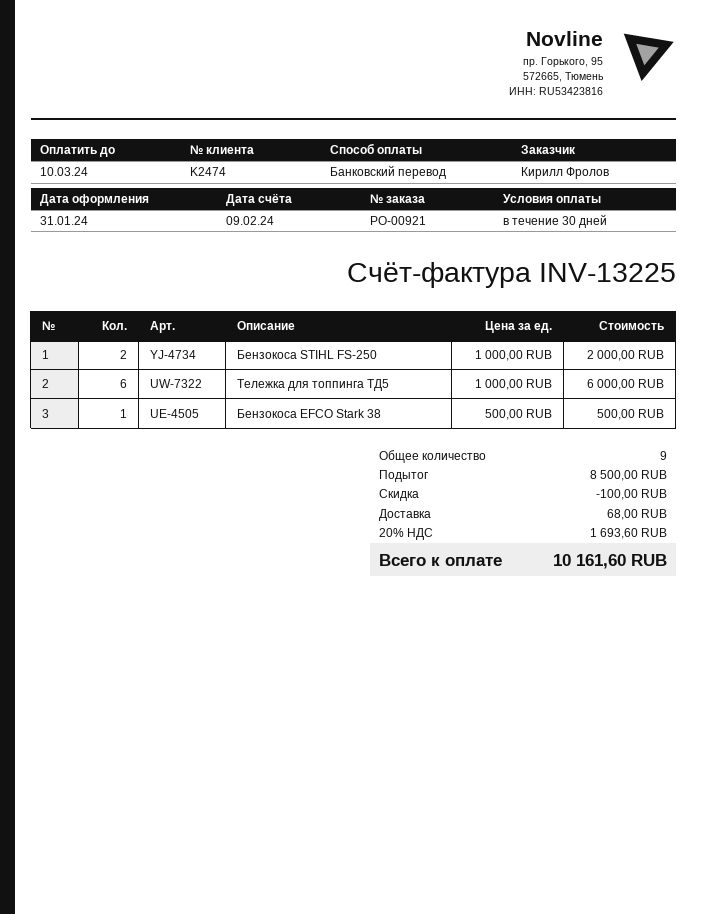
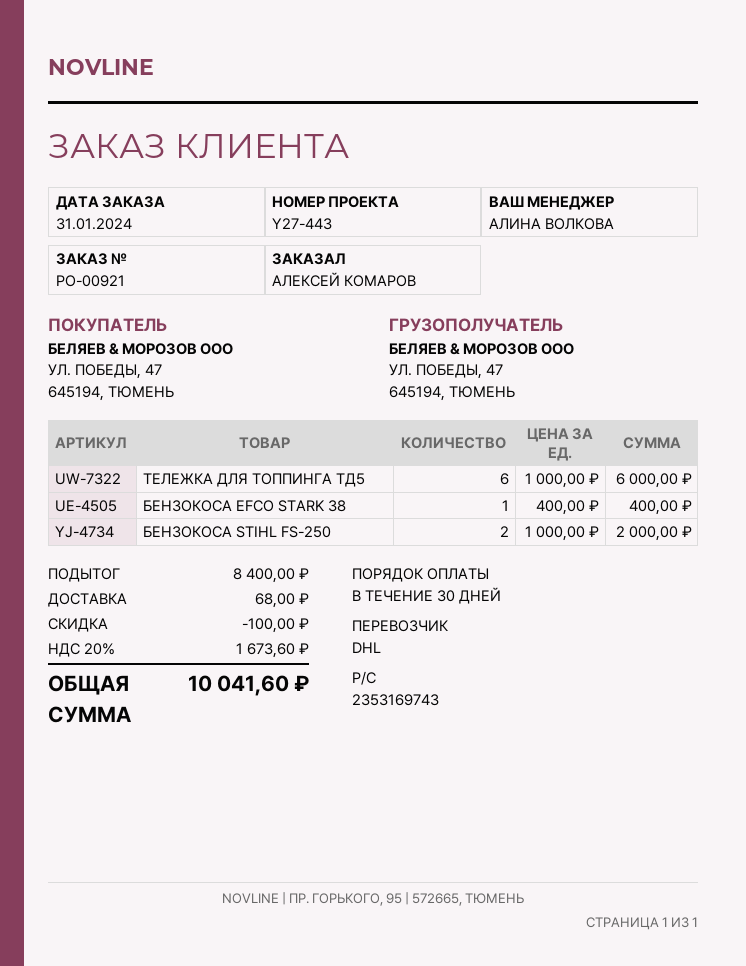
ordered by: Кирилл Фролов -> АЛЕКСЕЙ КОМАРОВ
Бензокоса EFCO Stark 38: 1 x 500.00 = 500.00 -> 1 x 400.00 = 400.00
subtotal: 8500.00 -> 8400.00
tax: 20% = 1693.60 -> 20% = 1673.60
total: 10161.60 -> 10041.60

